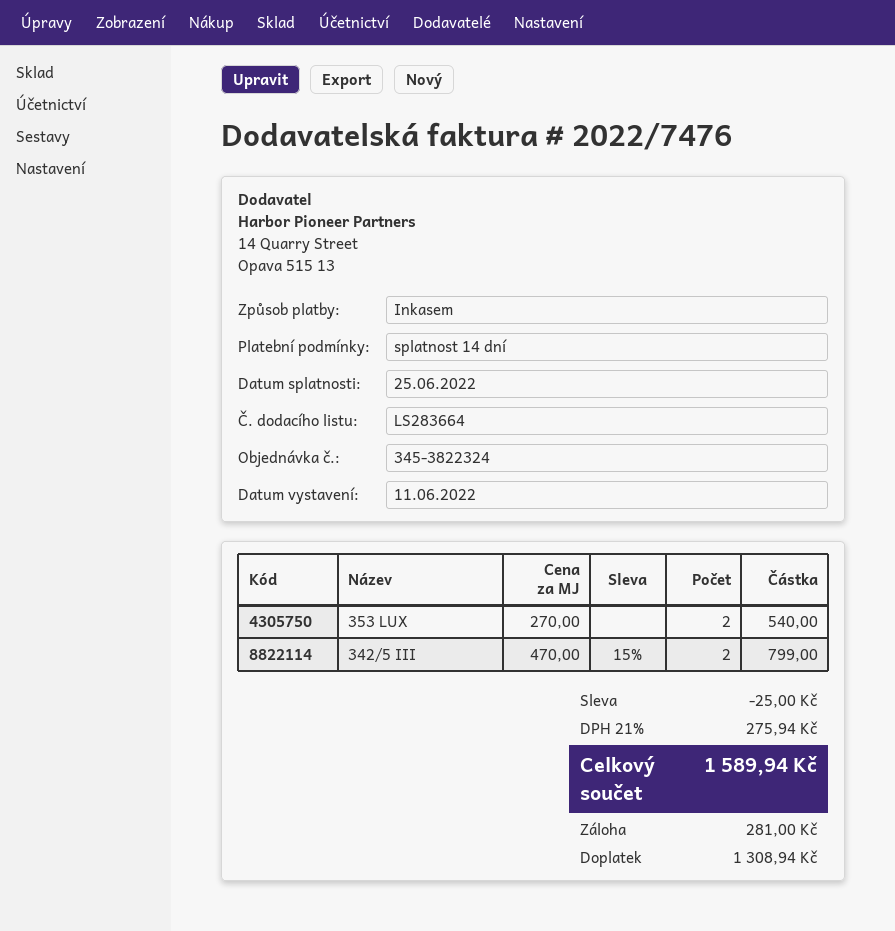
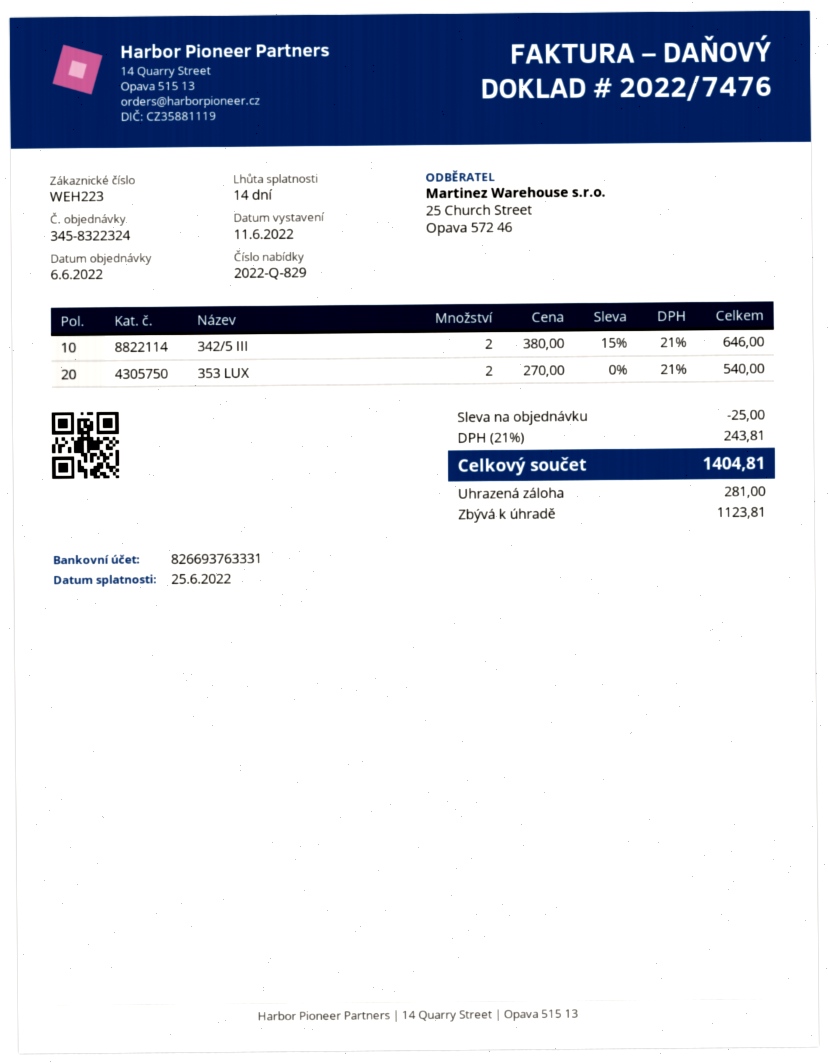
order number: 345-3822324 -> 345-8322324
342/5 III: 2 x 470.00 - 15% = 799.00 -> 2 x 380.00 - 15% = 646.00
tax: 21% = 275.94 -> 21% = 243.81
total: 1589.94 -> 1404.81
balance: 1308.94 -> 1123.81

